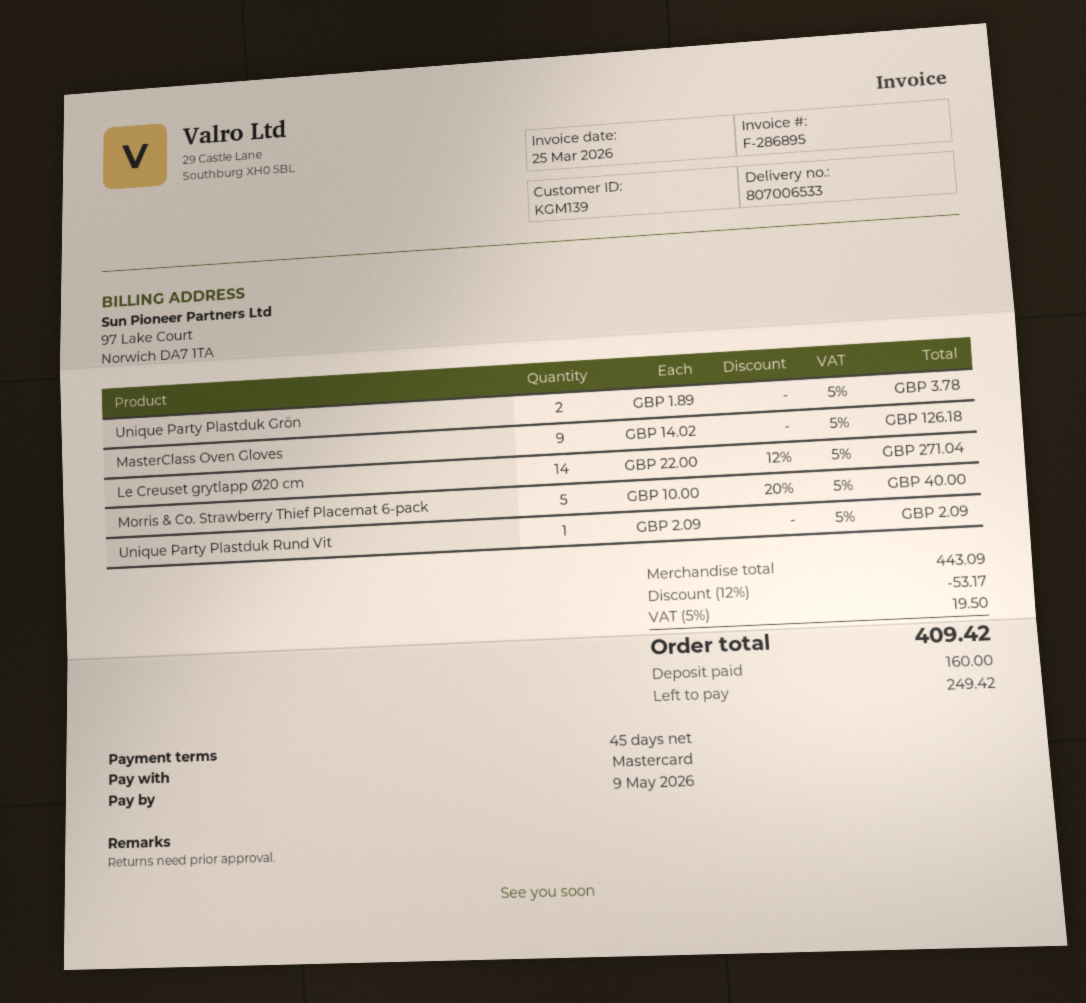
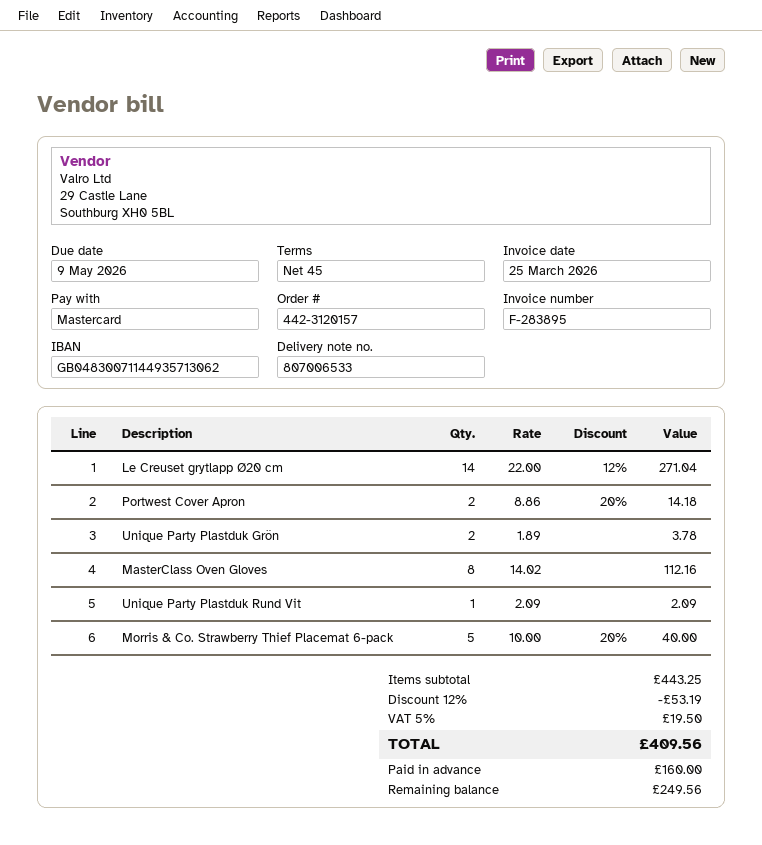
invoice number: F-286895 -> F-283895
MasterClass Oven Gloves: 9 x 14.02 = 126.18 -> 8 x 14.02 = 112.16
Portwest Cover Apron: none -> 2 x 8.86 - 20% = 14.18
subtotal: 443.09 -> 443.25
discount: 12% = 53.17 -> 12% = 53.19
total: 409.42 -> 409.56
balance: 249.42 -> 249.56

